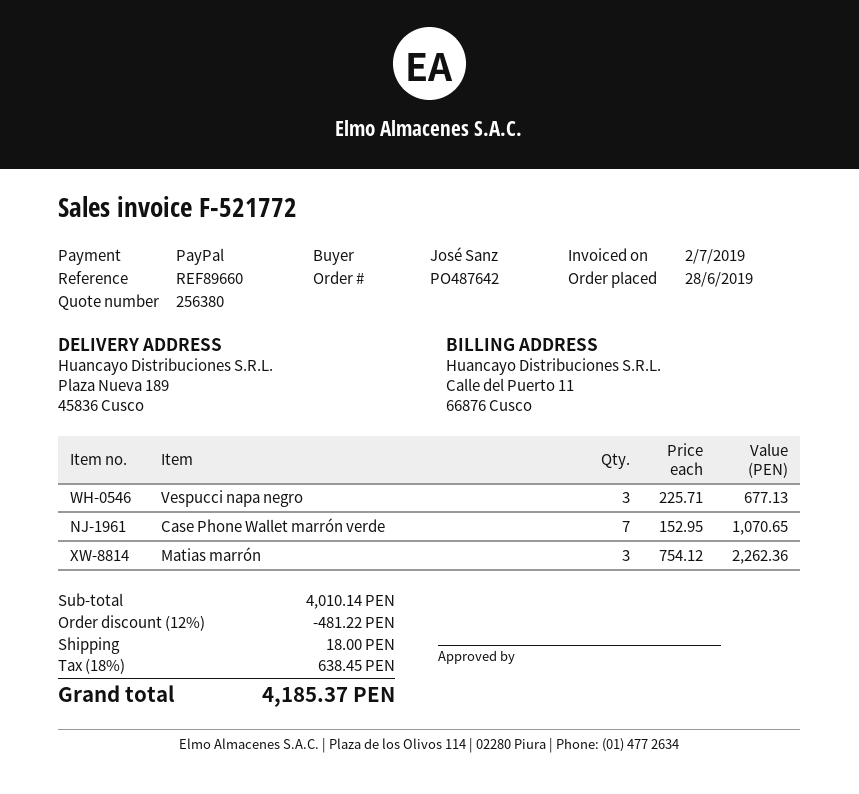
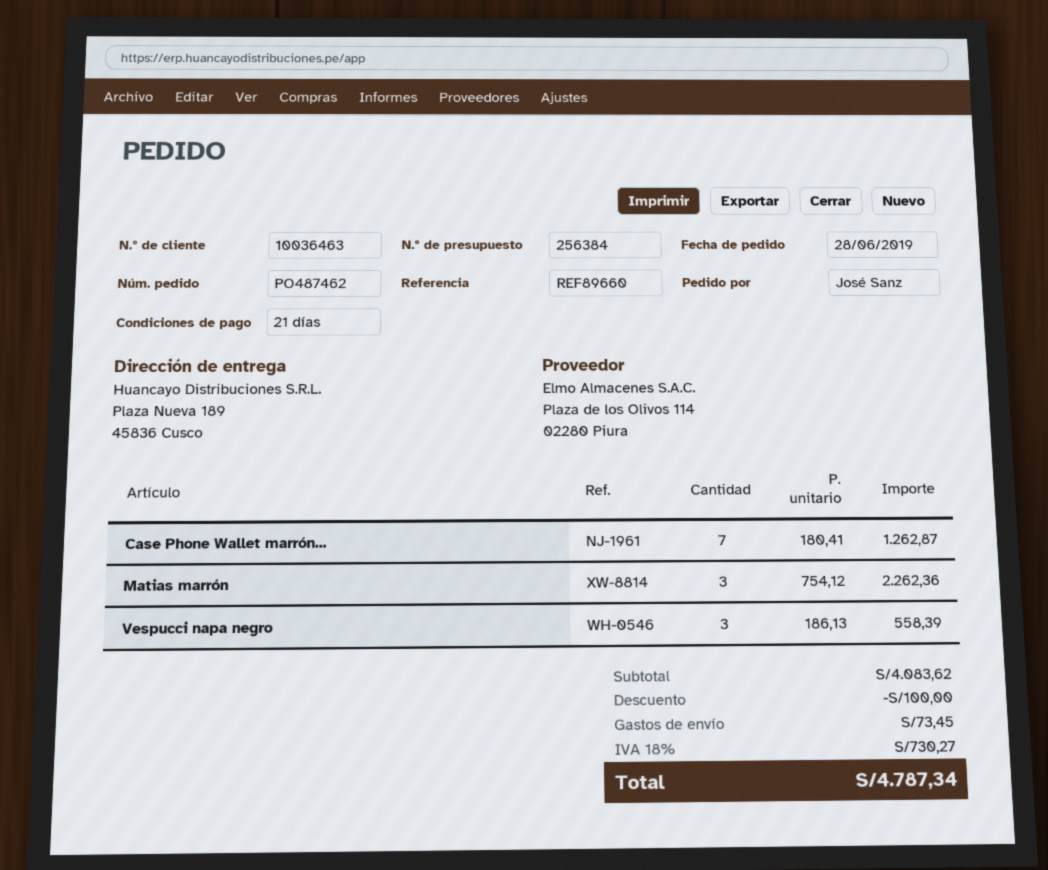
quote number: 256380 -> 256384
order number: PO487642 -> PO487462
Vespucci napa negro: 3 x 225.71 = 677.13 -> 3 x 186.13 = 558.39
Case Phone Wallet marrón verde: 7 x 152.95 = 1070.65 -> 7 x 180.41 = 1262.87
subtotal: 4010.14 -> 4083.62
discount: 481.22 -> 100.00
shipping: 18.00 -> 73.45
tax: 18% = 638.45 -> 18% = 730.27
total: 4185.37 -> 4787.34

